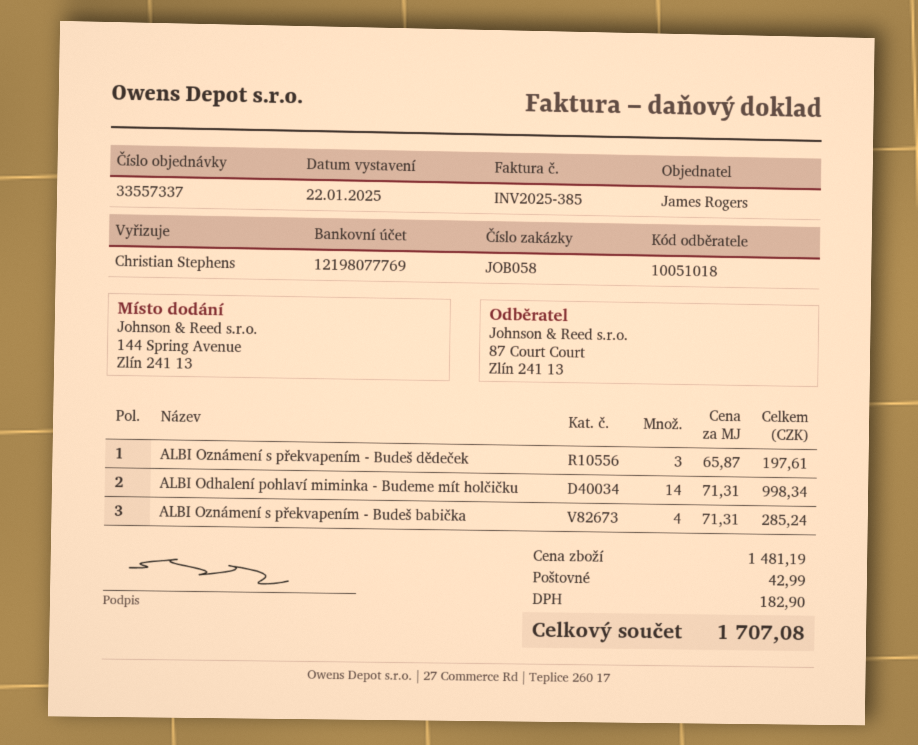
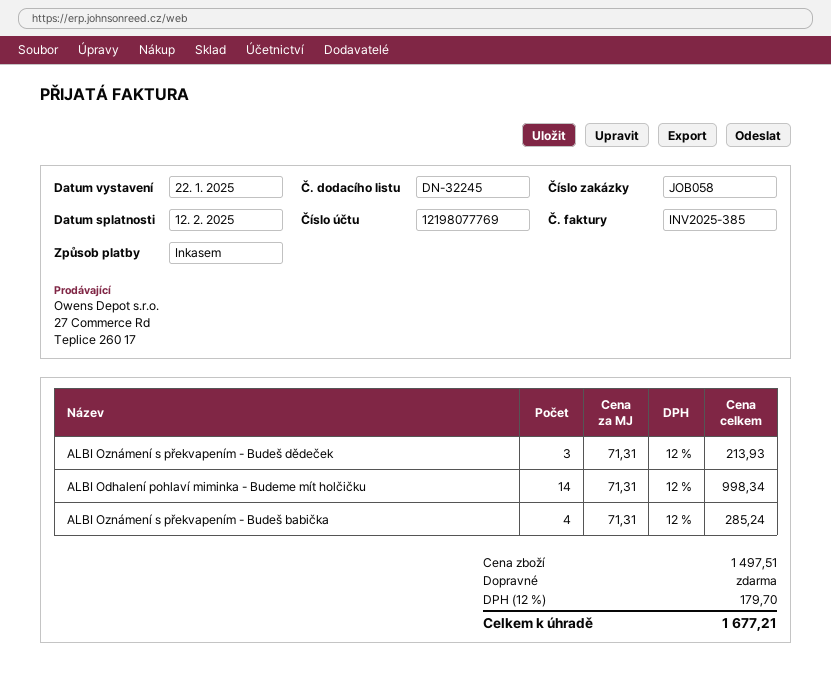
ALBI Oznámení s překvapením - Budeš dědeček: 3 x 65.87 = 197.61 -> 3 x 71.31 = 213.93
subtotal: 1481.19 -> 1497.51
shipping: 42.99 -> 0.00
tax: 182.90 -> 179.70
total: 1707.08 -> 1677.21

